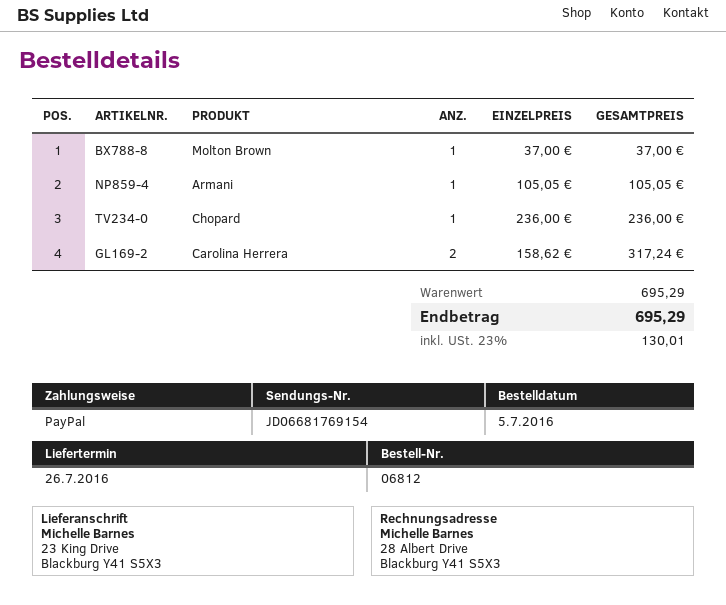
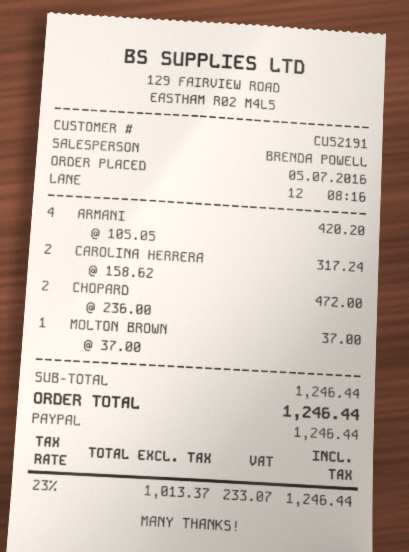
Armani: 1 x 105.05 = 105.05 -> 4 x 105.05 = 420.20
Chopard: 1 x 236.00 = 236.00 -> 2 x 236.00 = 472.00
subtotal: 695.29 -> 1246.44
tax: 23% = 130.01 -> 23% = 233.07
total: 695.29 -> 1246.44

